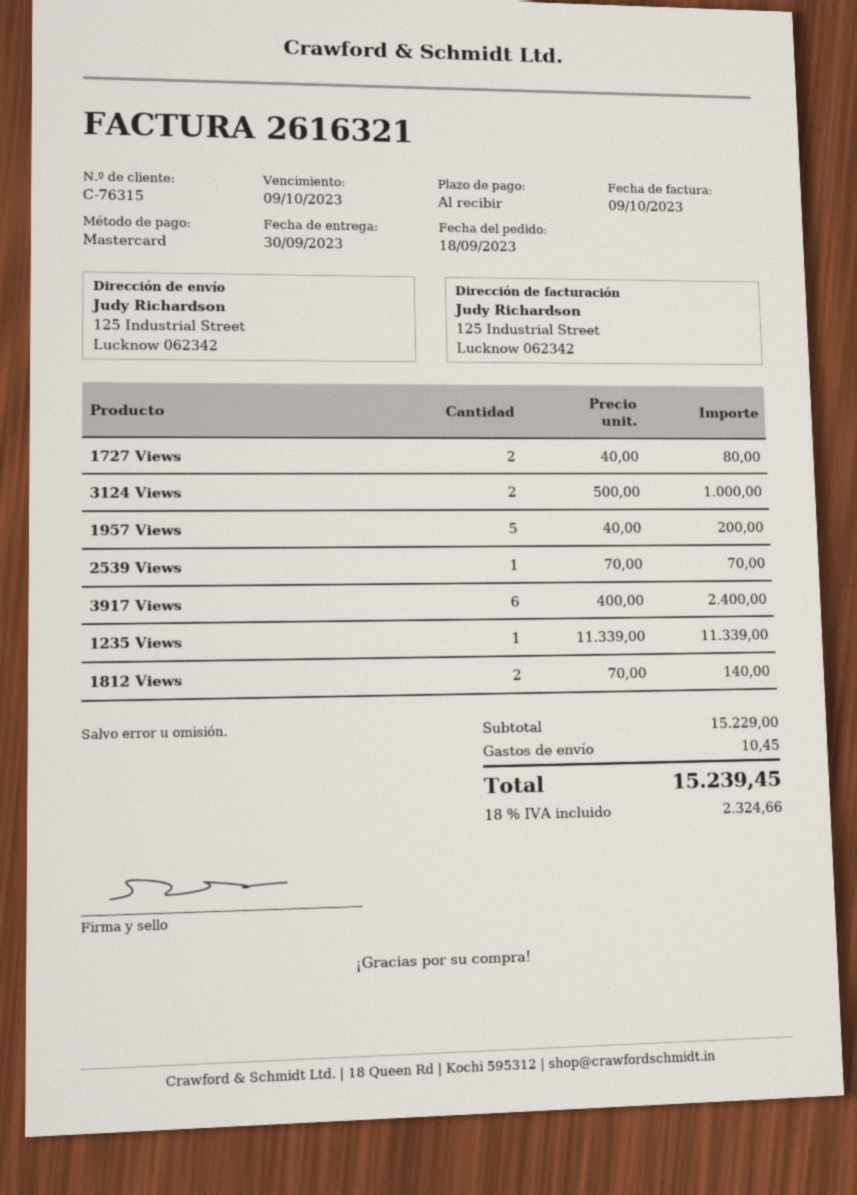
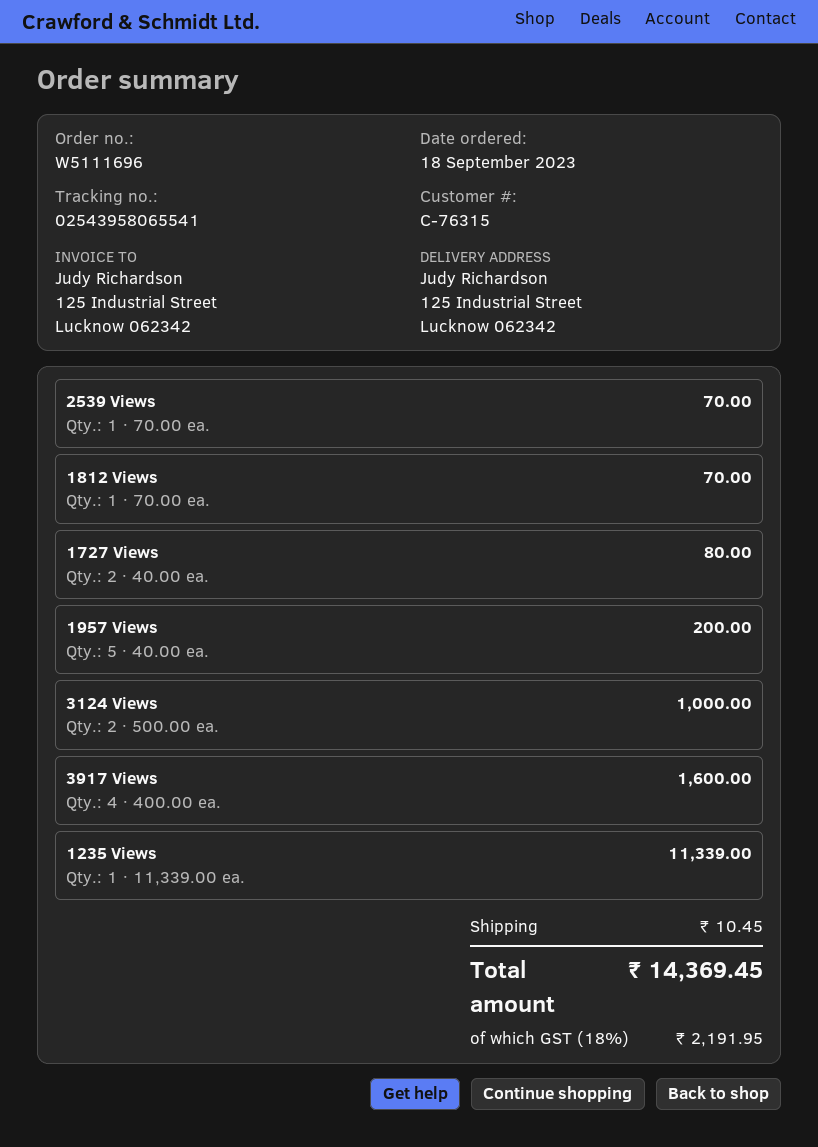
3917 Views: 6 x 400.00 = 2400.00 -> 4 x 400.00 = 1600.00
1812 Views: 2 x 70.00 = 140.00 -> 1 x 70.00 = 70.00
tax: 18% = 2324.66 -> 18% = 2191.95
total: 15239.45 -> 14369.45

